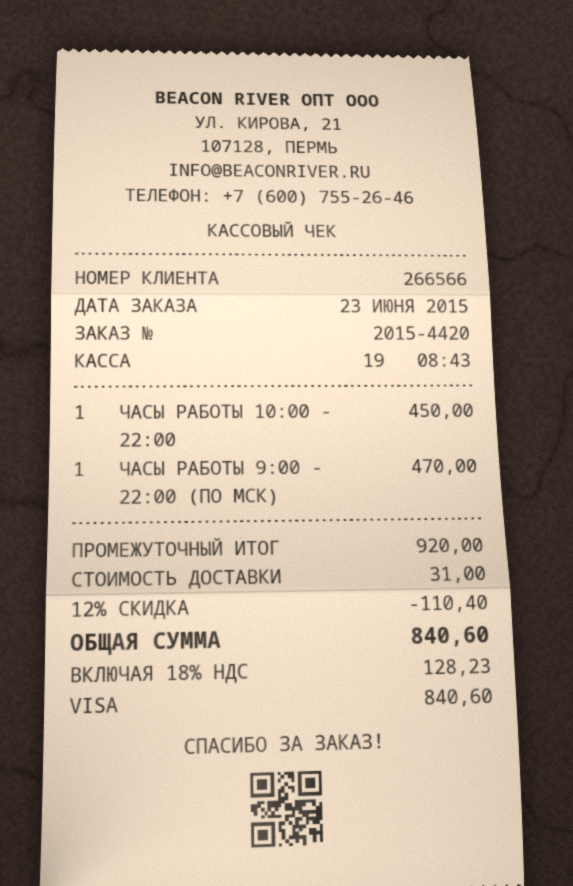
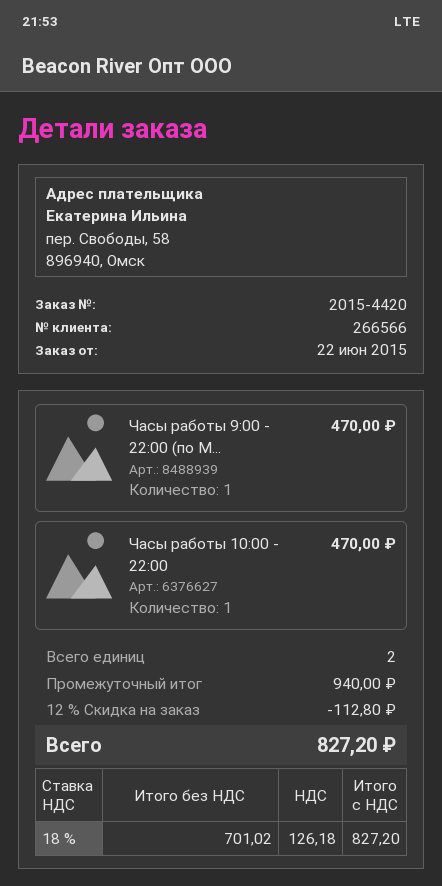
order date: 2015-06-23 -> 2015-06-22
ЧАСЫ РАБОТЫ 10:00 - 22:00: 1 for 450.00 -> 1 for 470.00
subtotal: 920.00 -> 940.00
discount: 12% = 110.40 -> 12% = 112.80
shipping: 31.00 -> none
tax: 18% = 128.23 -> 18% = 126.18
total: 840.60 -> 827.20

